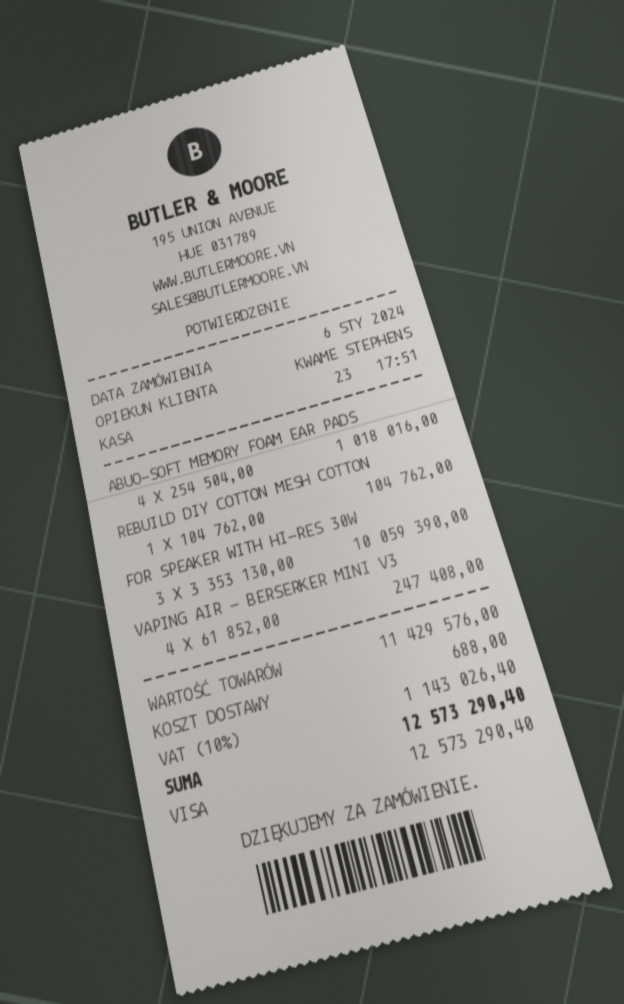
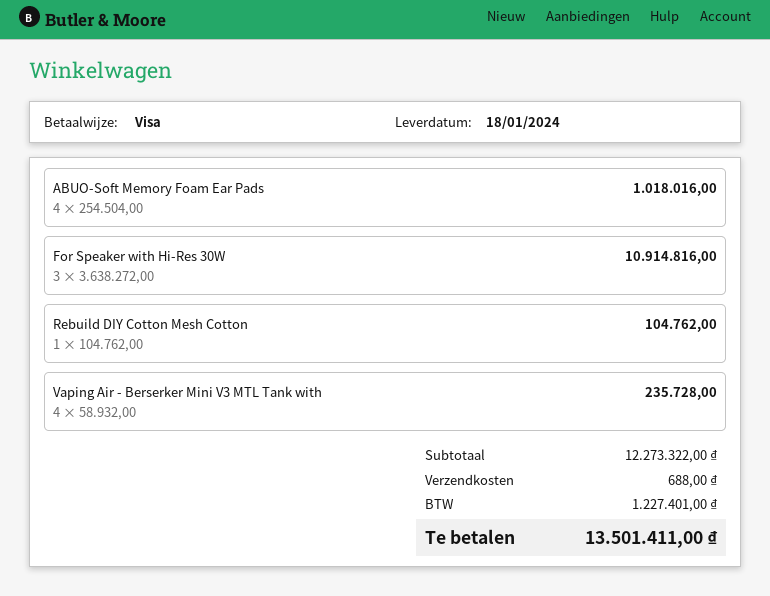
FOR SPEAKER WITH HI-RES 30W: 3 x 3353130.00 = 10059390.00 -> 3 x 3638272.00 = 10914816.00
VAPING AIR - BERSERKER MINI V3: 4 x 61852.00 = 247408.00 -> 4 x 58932.00 = 235728.00
subtotal: 11429576.00 -> 12273322.00
tax: 1143026.40 -> 1227401.00
total: 12573290.40 -> 13501411.00

